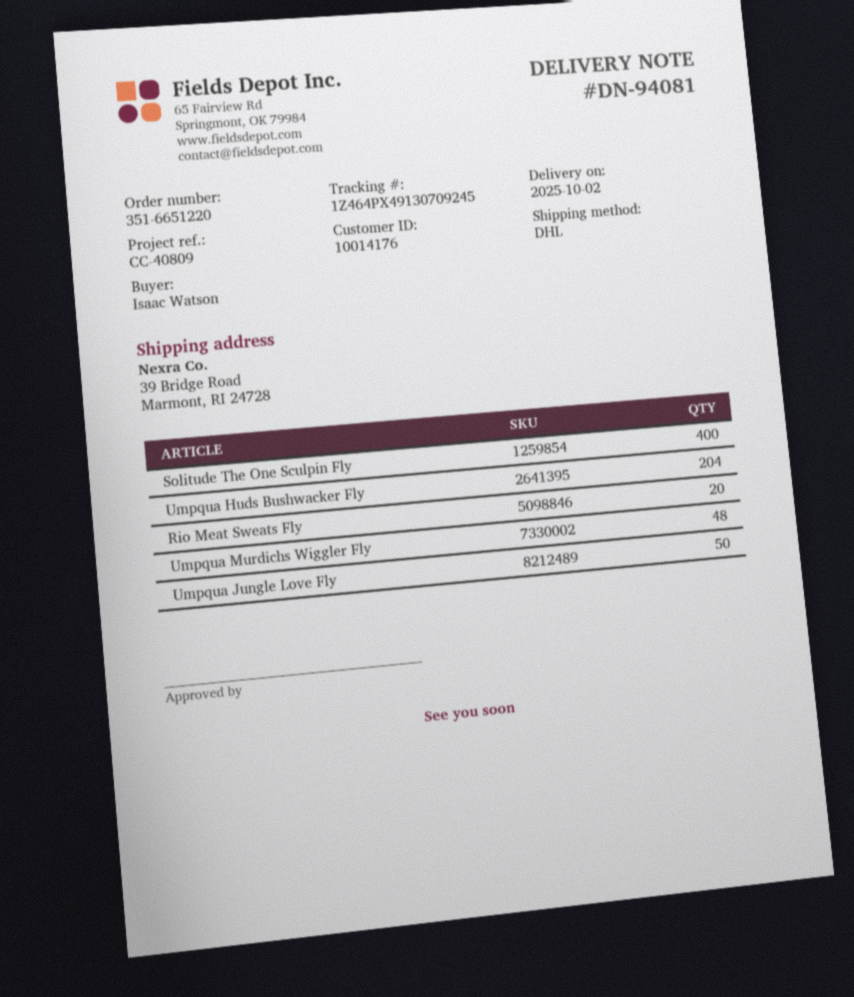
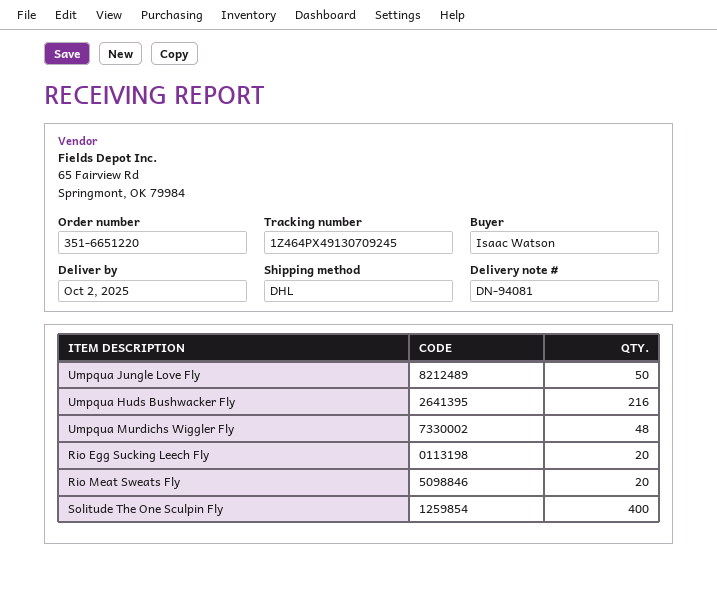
Umpqua Huds Bushwacker Fly: 204 -> 216
Rio Egg Sucking Leech Fly: none -> 20

